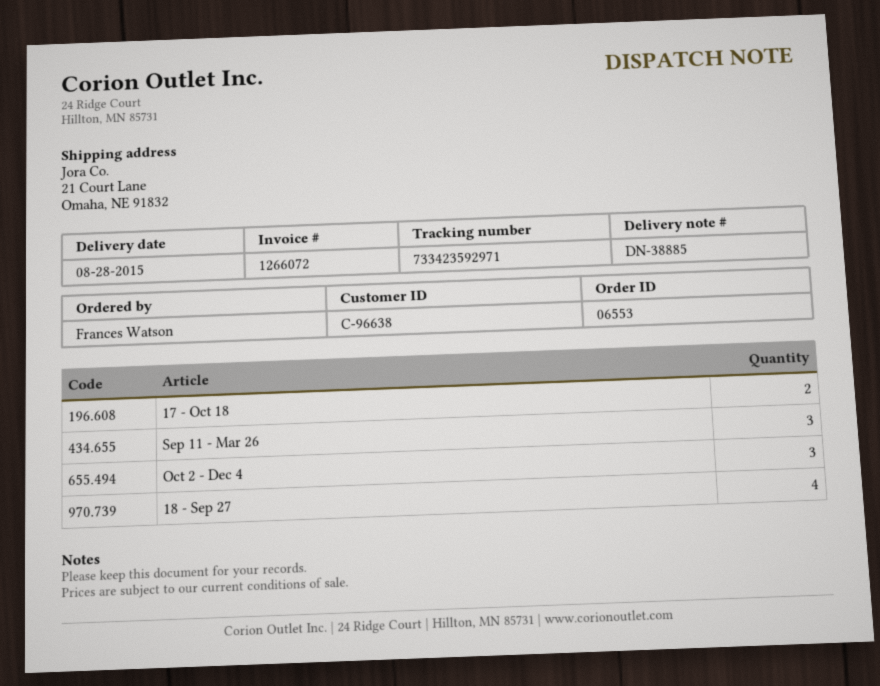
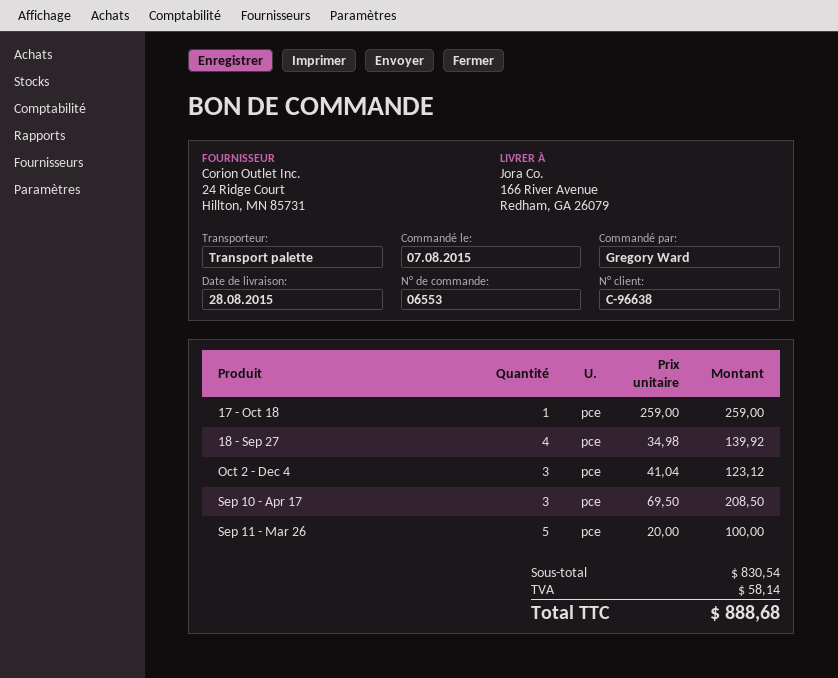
ordered by: Frances Watson -> Gregory Ward
ship to: 21 Court Lane, Omaha, NE 91832 -> 166 River Avenue, Redham, GA 26079
17 - Oct 18: 2 -> 1
Sep 11 - Mar 26: 3 -> 5
Sep 10 - Apr 17: none -> 3

